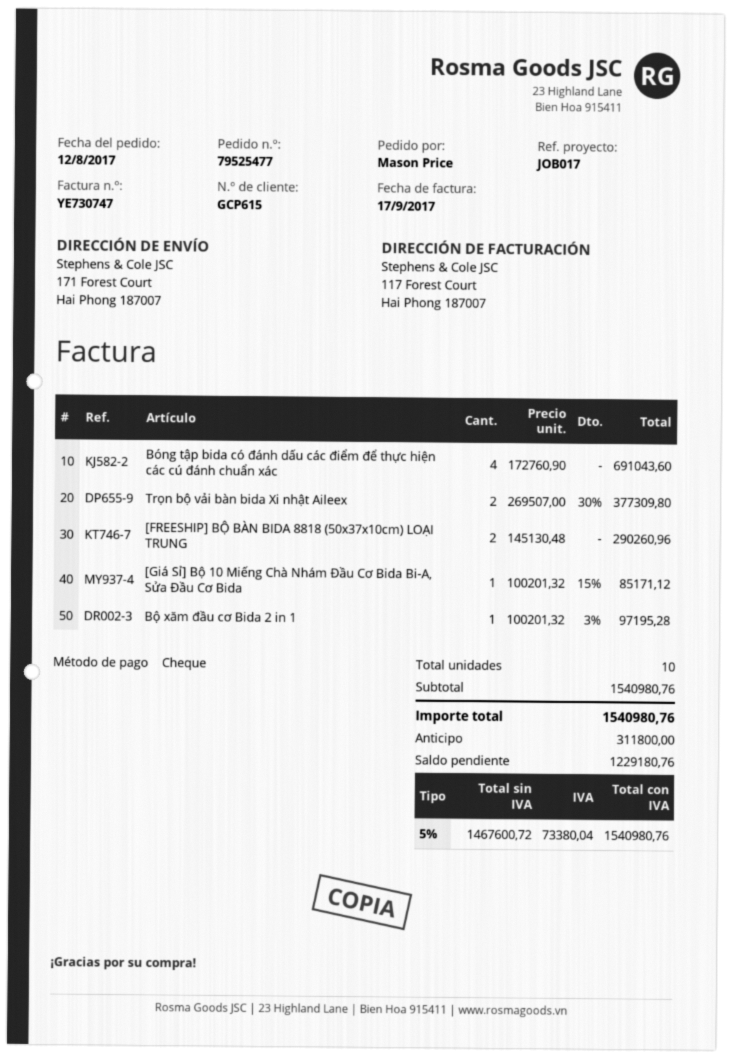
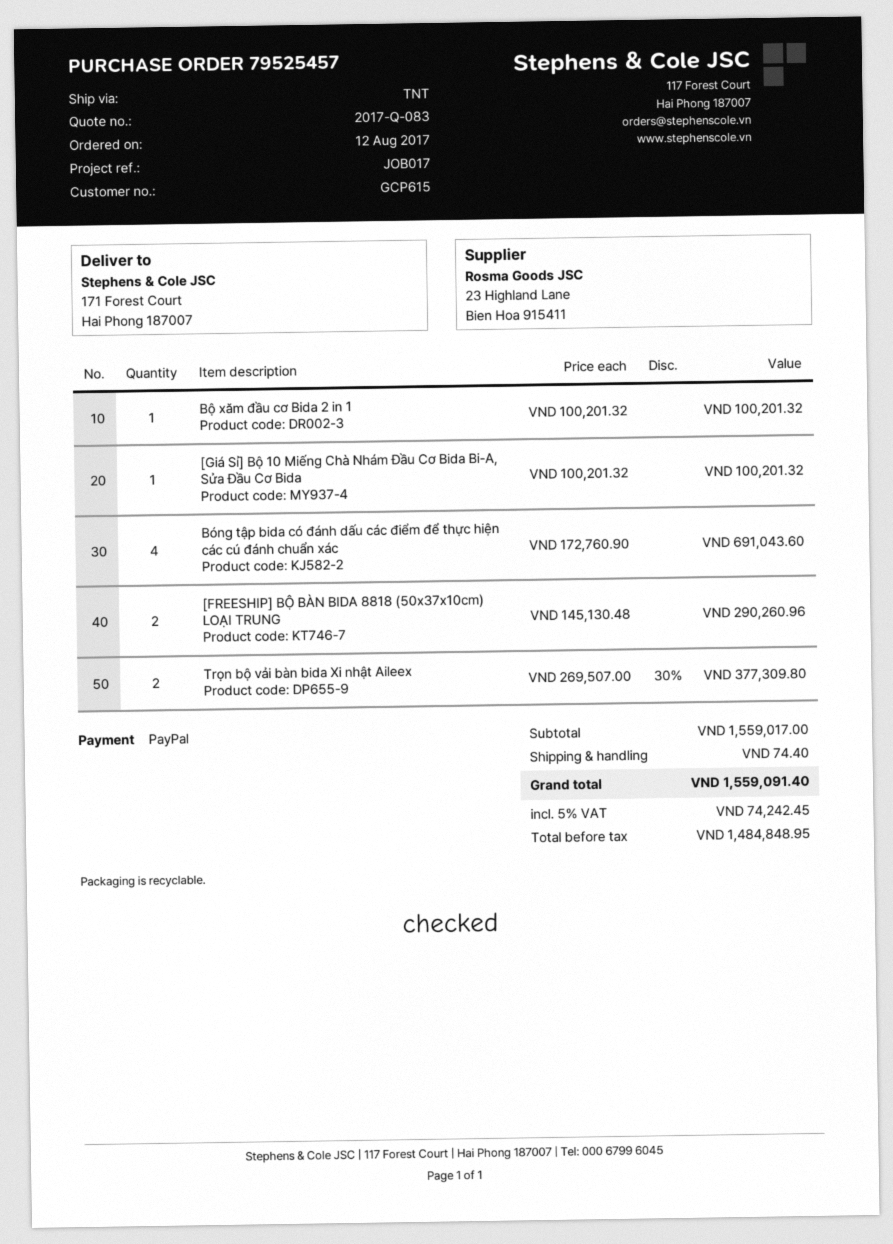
order number: 79525477 -> 79525457
payment method: cheque -> PayPal
[Giá Sỉ] Bộ 10 Miếng Chà Nhám Đầu Cơ Bida Bi-A, Sửa Đầu Cơ Bida: 1 x 100201.32 - 15% = 85171.12 -> 1 x 100201.32 = 100201.32
Bộ xăm đầu cơ Bida 2 in 1: 1 x 100201.32 - 3% = 97195.28 -> 1 x 100201.32 = 100201.32
subtotal: 1540980.76 -> 1559017.00
shipping: none -> 74.40
net: 1467600.72 -> 1484848.95
tax: 5% = 73380.04 -> 5% = 74242.45
total: 1540980.76 -> 1559091.40

